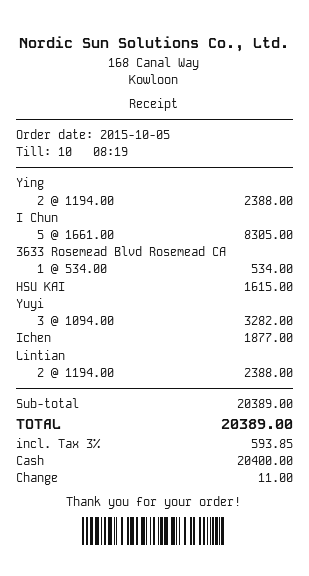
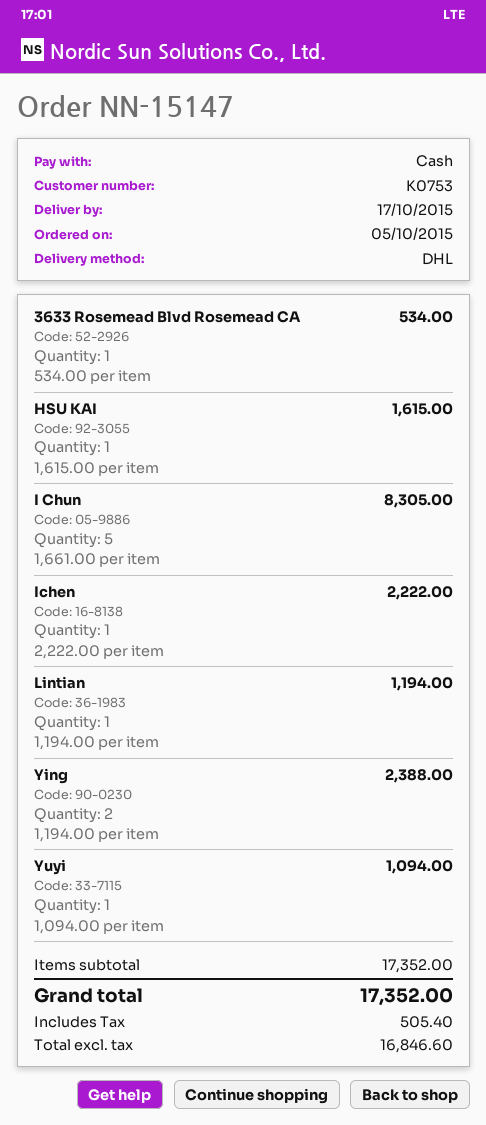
Yuyi: 3 x 1094.00 = 3282.00 -> 1 x 1094.00 = 1094.00
Ichen: 1 x 1877.00 = 1877.00 -> 1 x 2222.00 = 2222.00
Lintian: 2 x 1194.00 = 2388.00 -> 1 x 1194.00 = 1194.00
subtotal: 20389.00 -> 17352.00
tax: 593.85 -> 505.40
total: 20389.00 -> 17352.00

